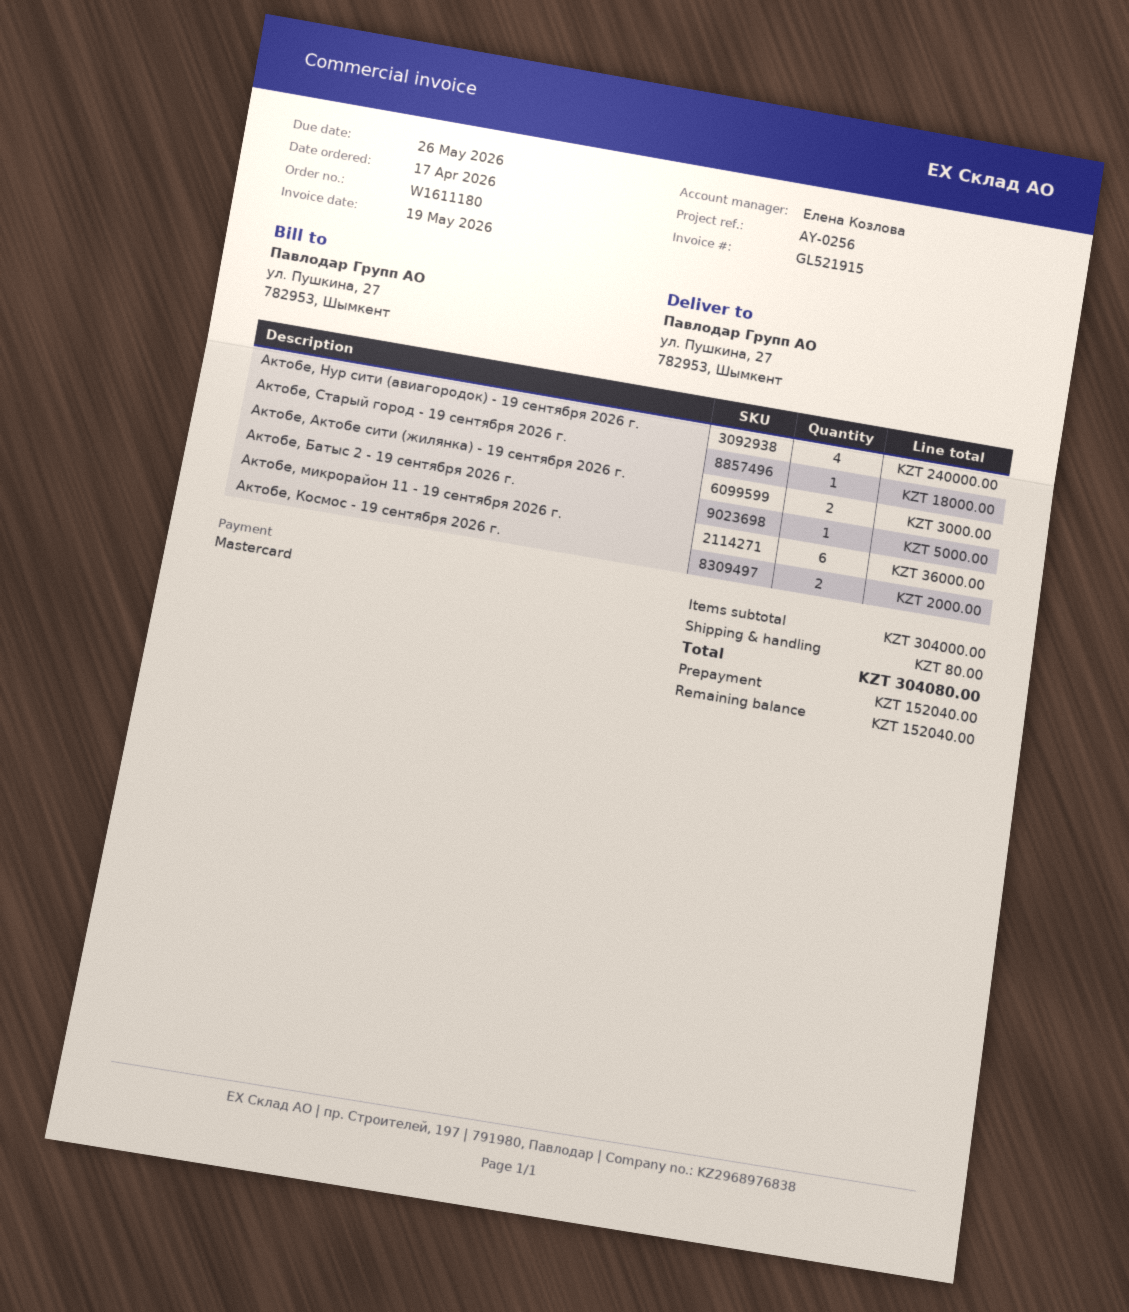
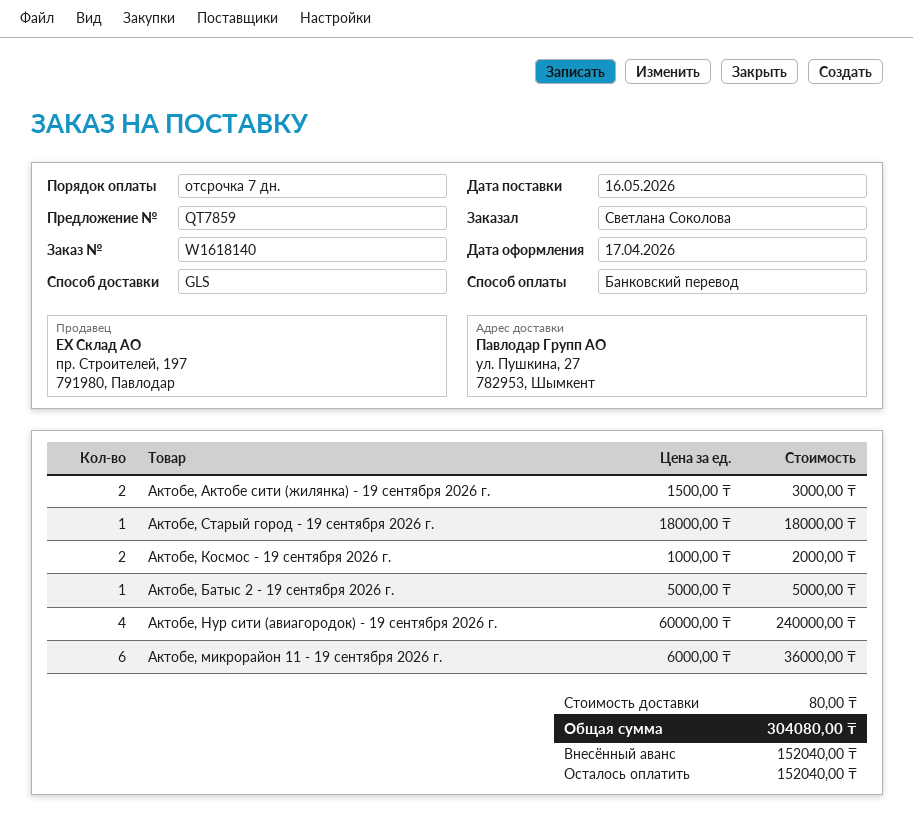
order number: W1611180 -> W1618140
payment method: Mastercard -> bank transfer

